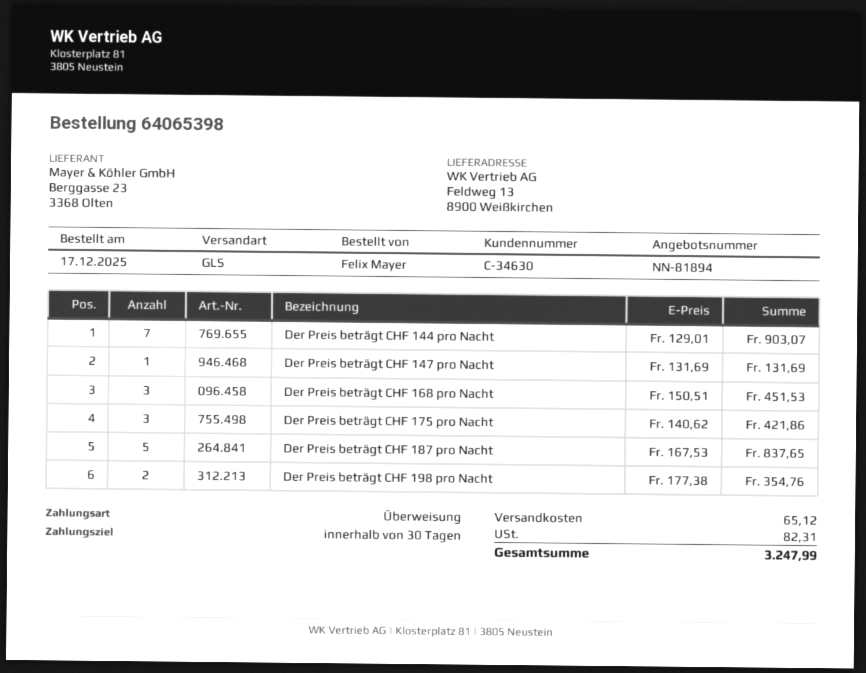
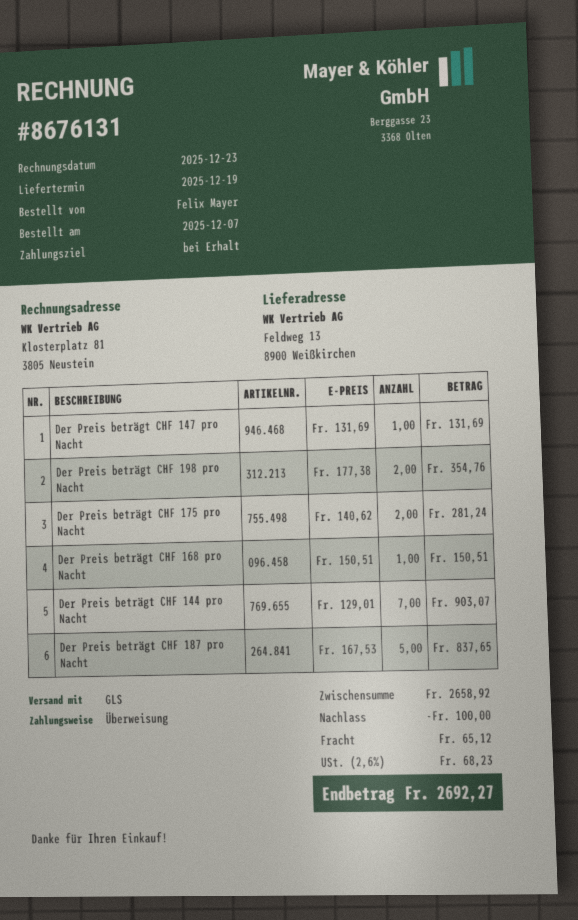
order date: 2025-12-17 -> 2025-12-07
payment terms: 30 days -> on receipt
Der Preis beträgt CHF 168 pro Nacht: 3 x 150.51 = 451.53 -> 1 x 150.51 = 150.51
Der Preis beträgt CHF 175 pro Nacht: 3 x 140.62 = 421.86 -> 2 x 140.62 = 281.24
discount: none -> 100.00
tax: 82.31 -> 68.23
total: 3247.99 -> 2692.27

